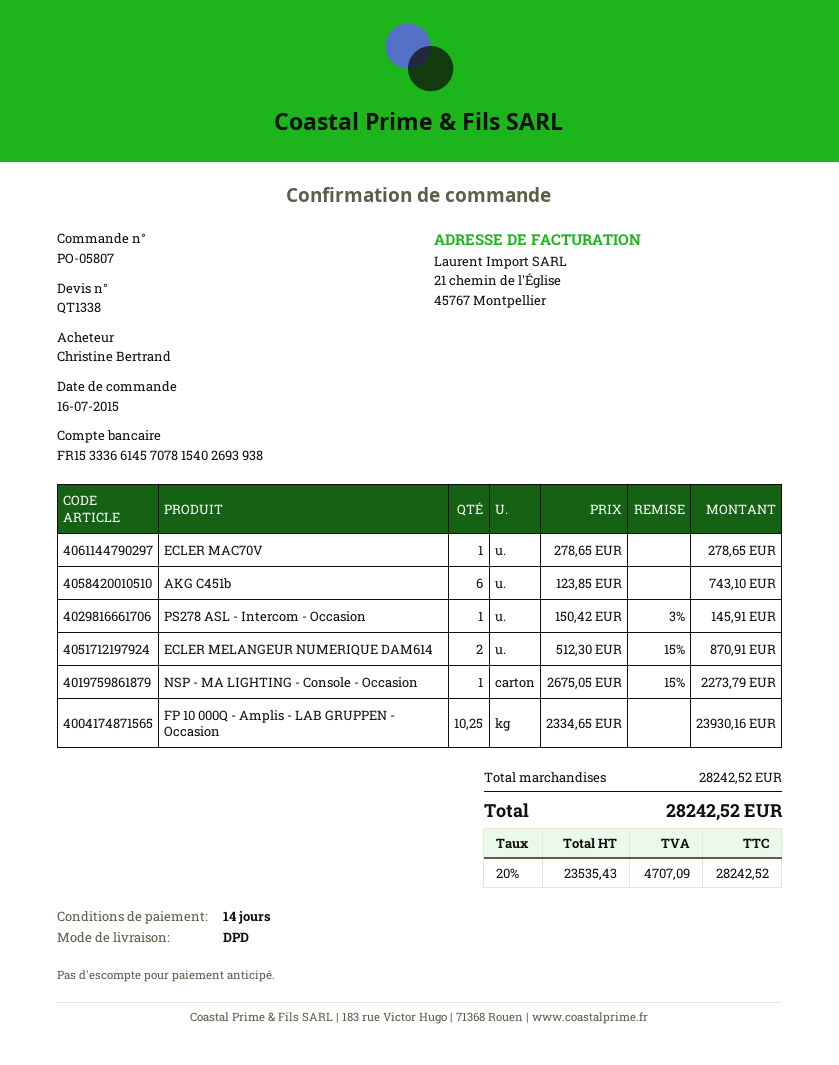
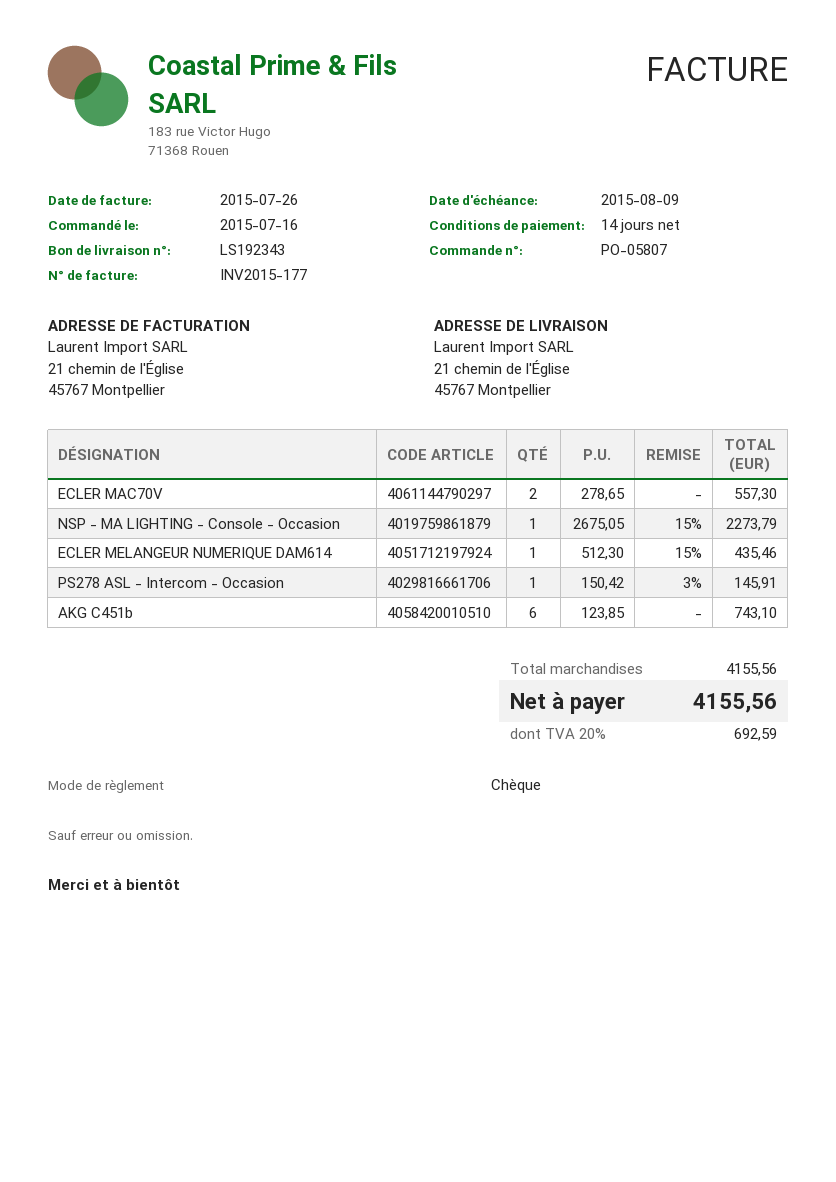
ECLER MAC70V: 1 x 278.65 = 278.65 -> 2 x 278.65 = 557.30
ECLER MELANGEUR NUMERIQUE DAM614: 2 x 512.30 - 15% = 870.91 -> 1 x 512.30 - 15% = 435.46
FP 10 000Q - Amplis - LAB GRUPPEN - Occasion: 10.25 x 2334.65 = 23930.16 -> none
subtotal: 28242.52 -> 4155.56
tax: 20% = 4707.09 -> 20% = 692.59
total: 28242.52 -> 4155.56

